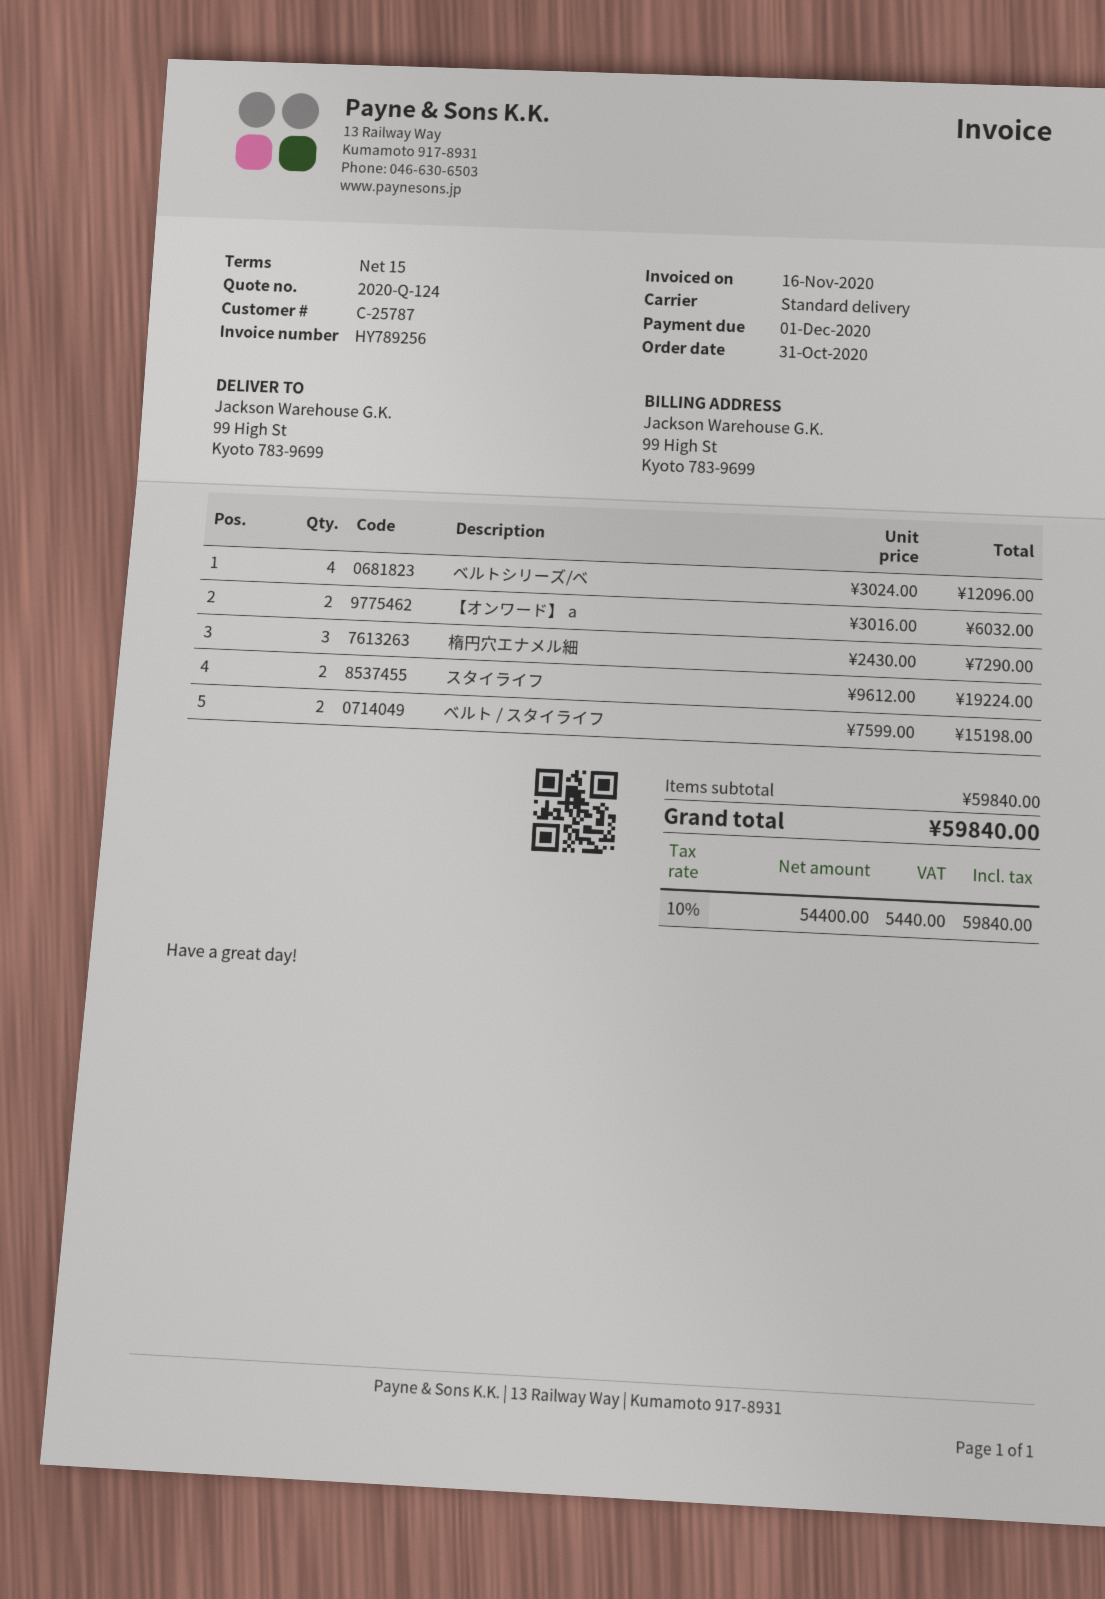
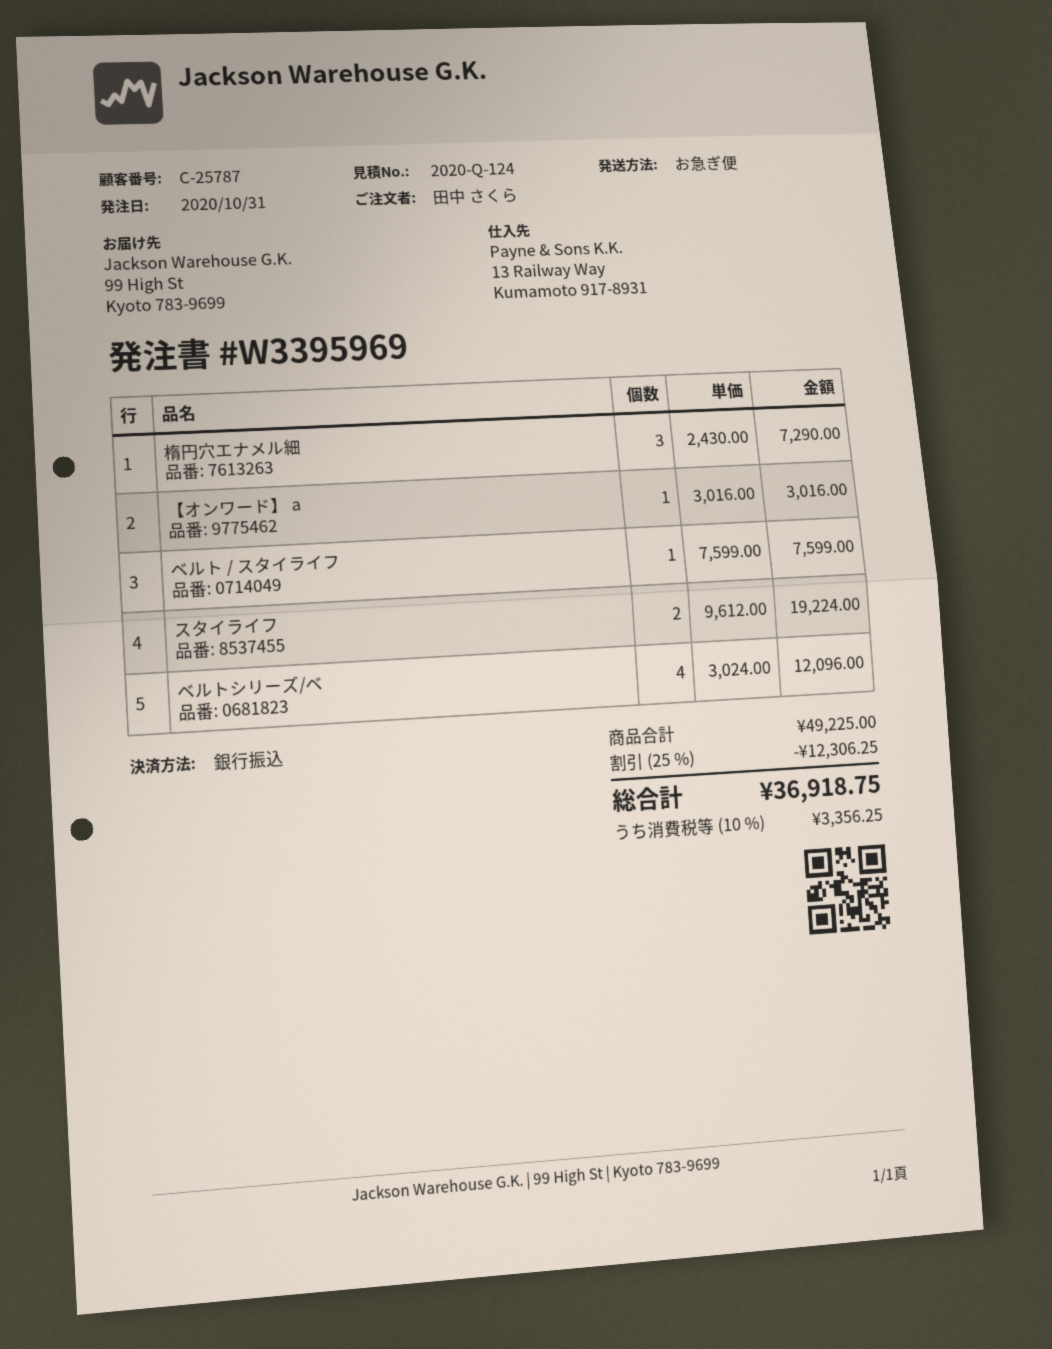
shipping method: standard -> express
【オンワード】 a: 2 x 3016.00 = 6032.00 -> 1 x 3016.00 = 3016.00
ベルト / スタイライフ: 2 x 7599.00 = 15198.00 -> 1 x 7599.00 = 7599.00
subtotal: 59840.00 -> 49225.00
discount: none -> 25% = 12306.25
tax: 10% = 5440.00 -> 10% = 3356.25
total: 59840.00 -> 36918.75

